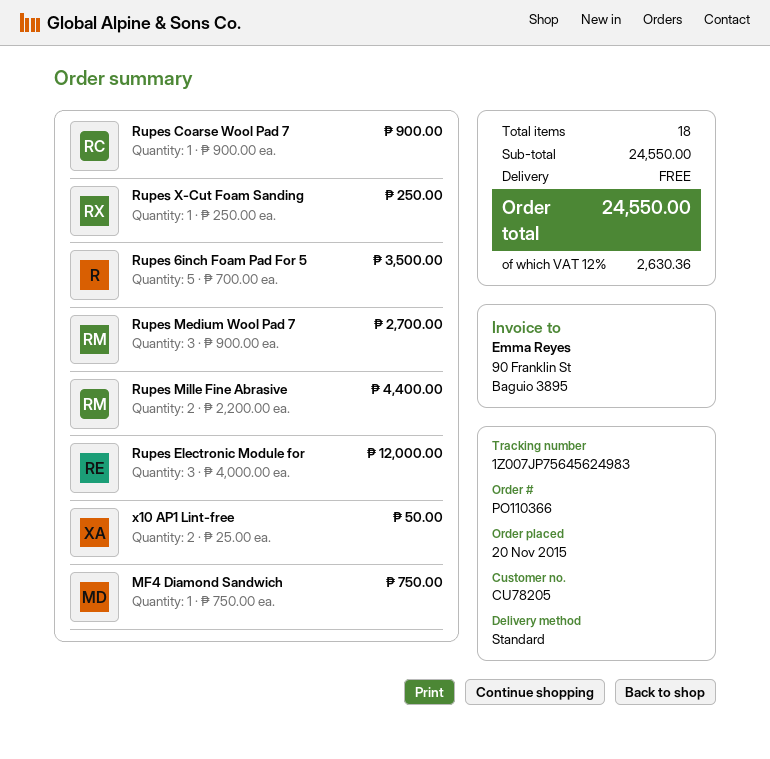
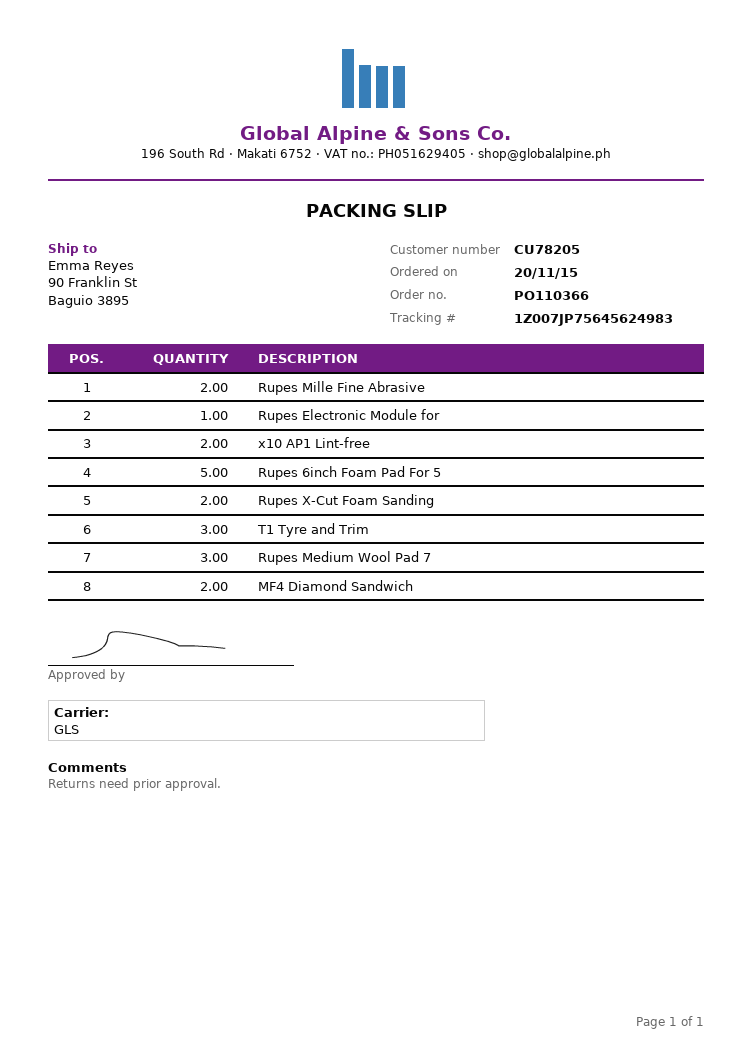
shipping method: standard -> GLS
Rupes Coarse Wool Pad 7: 1 -> none
Rupes X-Cut Foam Sanding: 1 -> 2
Rupes Electronic Module for: 3 -> 1
MF4 Diamond Sandwich: 1 -> 2
T1 Tyre and Trim: none -> 3

